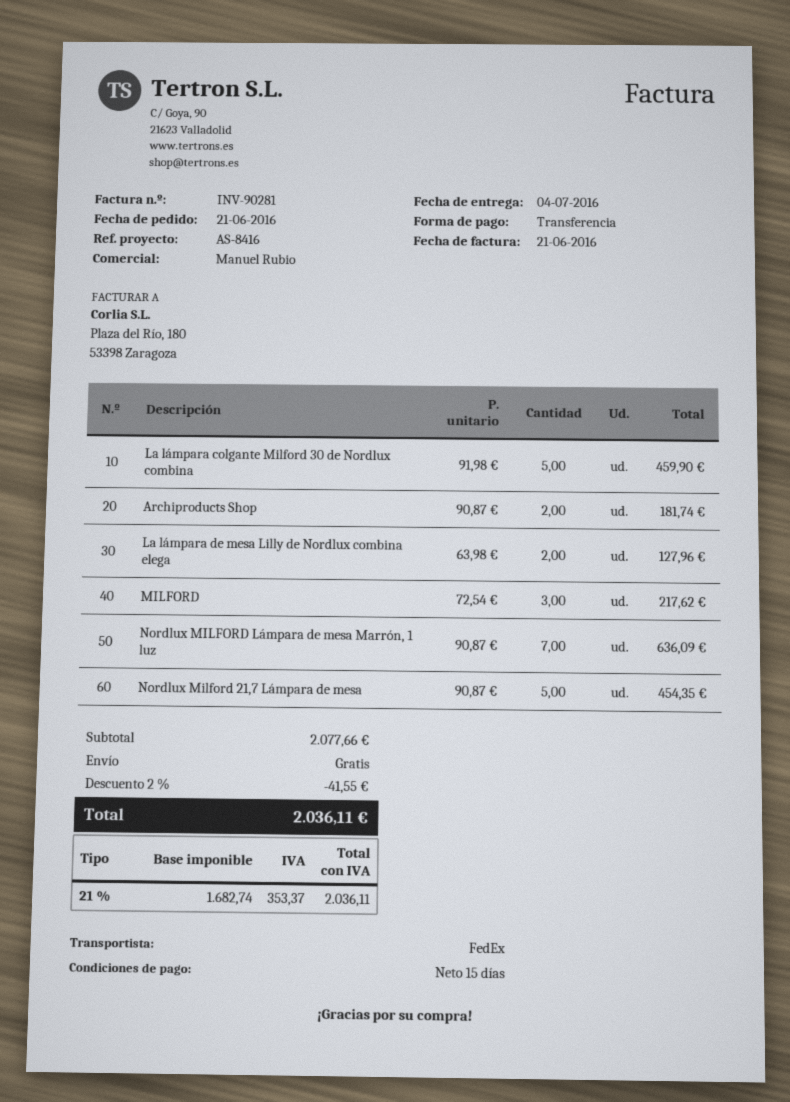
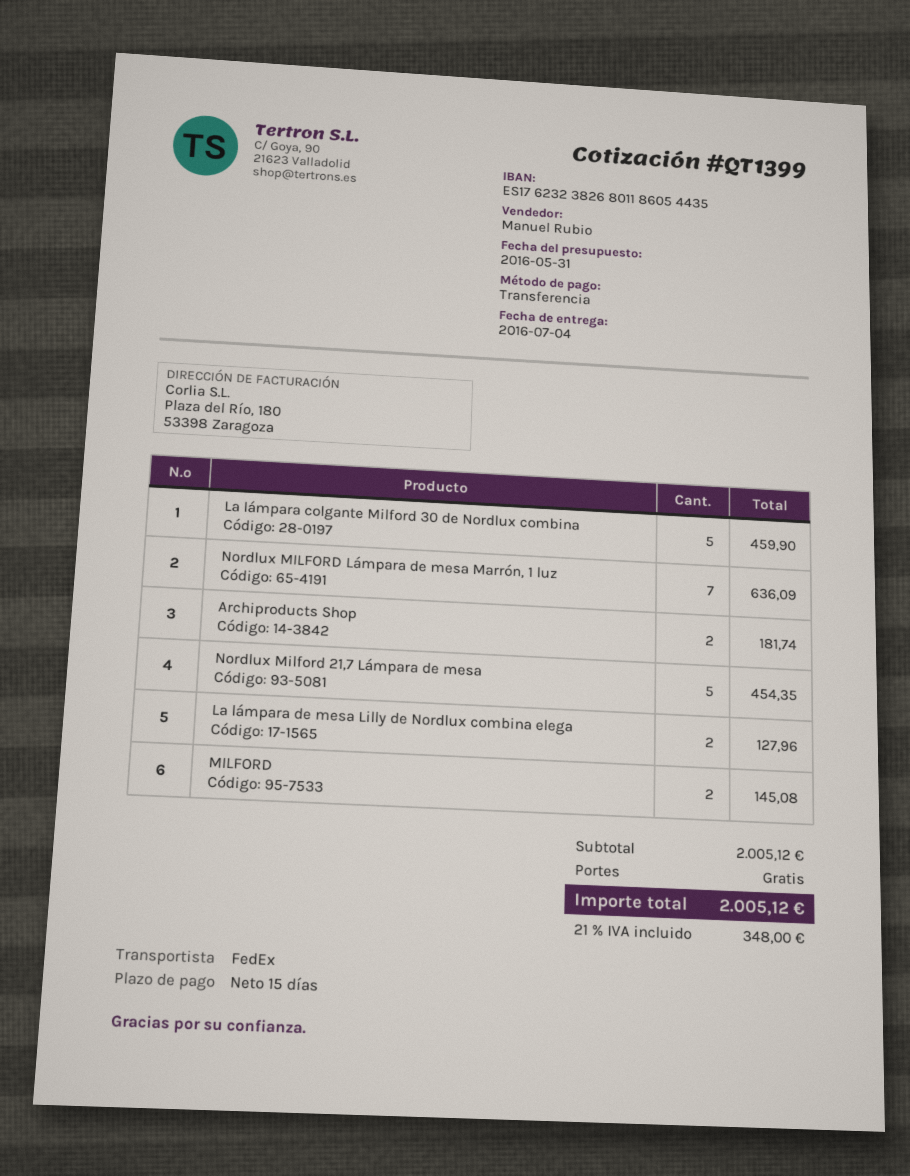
MILFORD: 3 for 217.62 -> 2 for 145.08
subtotal: 2077.66 -> 2005.12
discount: 2% = 41.55 -> none
tax: 21% = 353.37 -> 21% = 348.00
total: 2036.11 -> 2005.12

